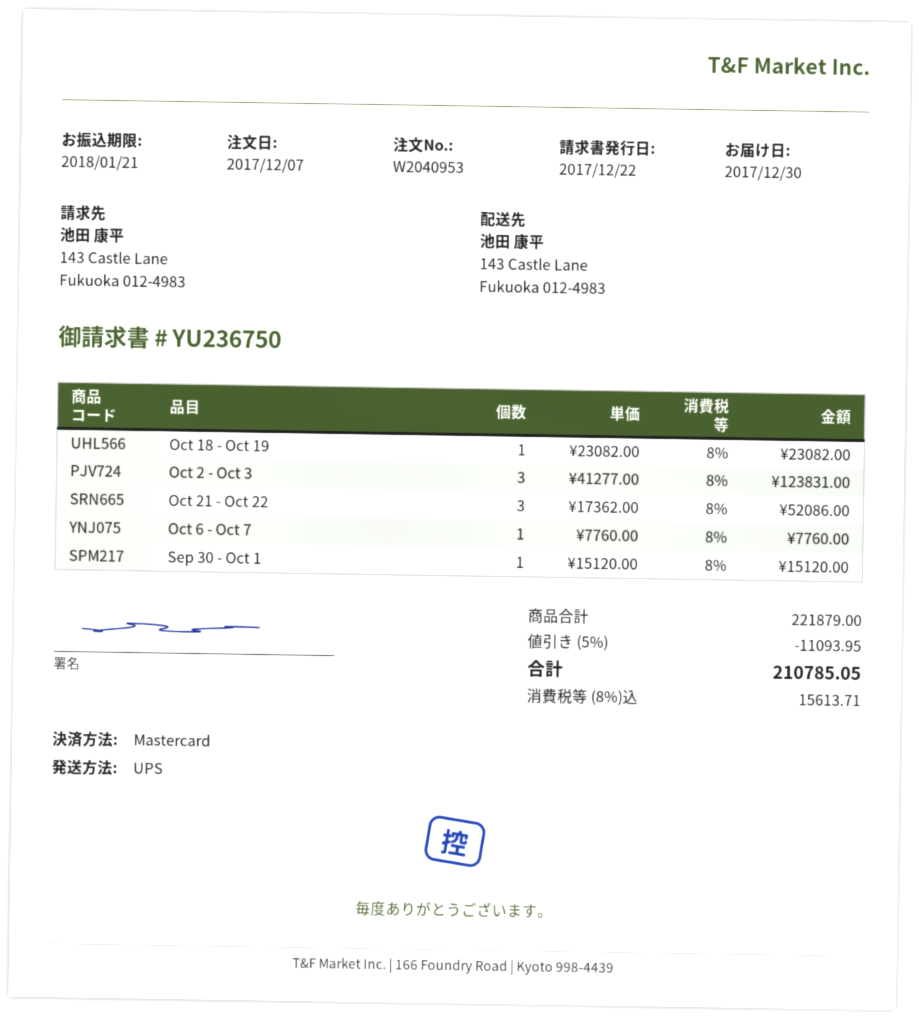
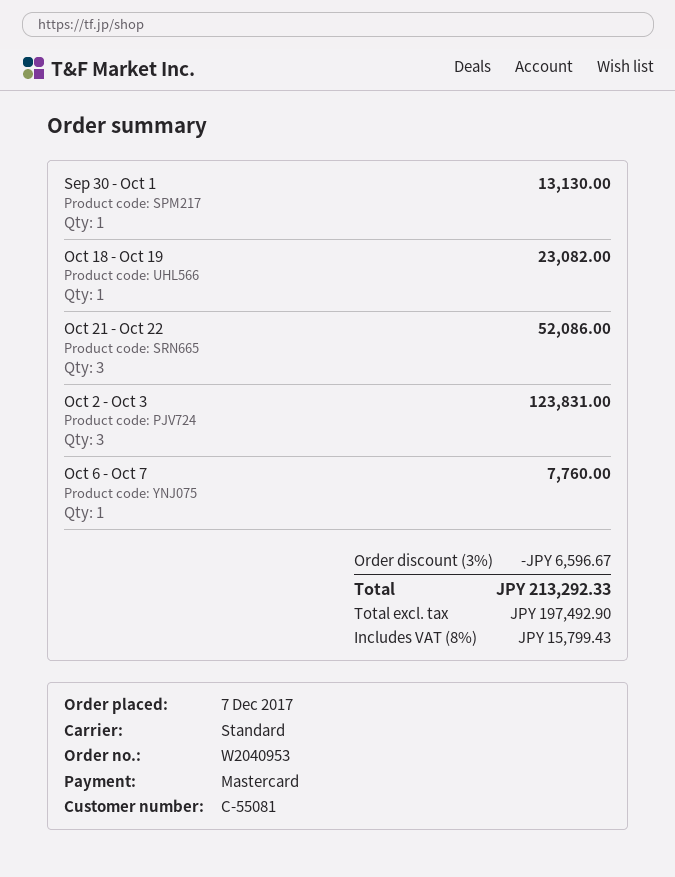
shipping method: UPS -> standard
Sep 30 - Oct 1: 1 for 15120.00 -> 1 for 13130.00
discount: 5% = 11093.95 -> 3% = 6596.67
tax: 8% = 15613.71 -> 8% = 15799.43
total: 210785.05 -> 213292.33

